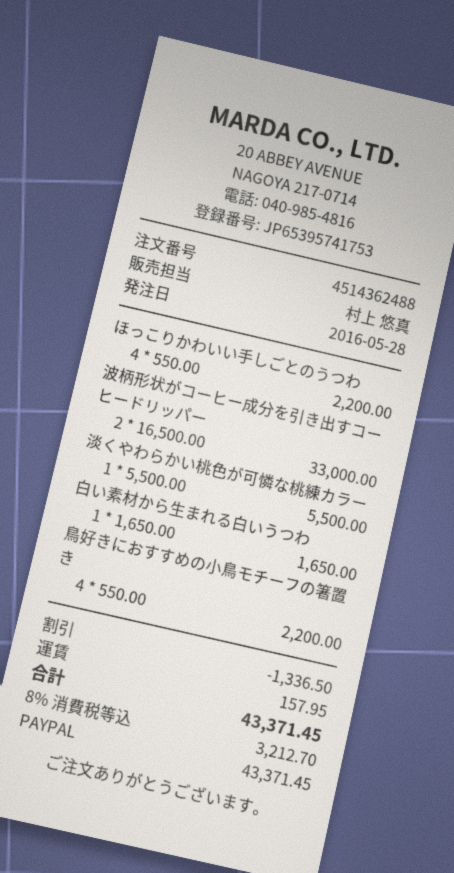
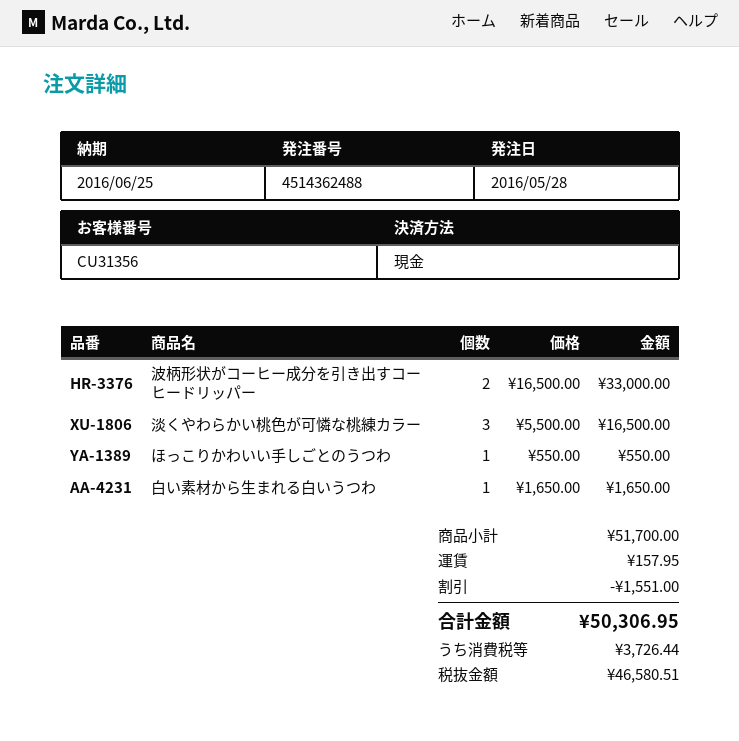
payment method: PayPal -> cash
ほっこりかわいい手しごとのうつわ: 4 x 550.00 = 2200.00 -> 1 x 550.00 = 550.00
淡くやわらかい桃色が可憐な桃練カラー: 1 x 5500.00 = 5500.00 -> 3 x 5500.00 = 16500.00
鳥好きにおすすめの小鳥モチーフの箸置き: 4 x 550.00 = 2200.00 -> none
discount: 1336.50 -> 1551.00
tax: 3212.70 -> 3726.44
total: 43371.45 -> 50306.95

